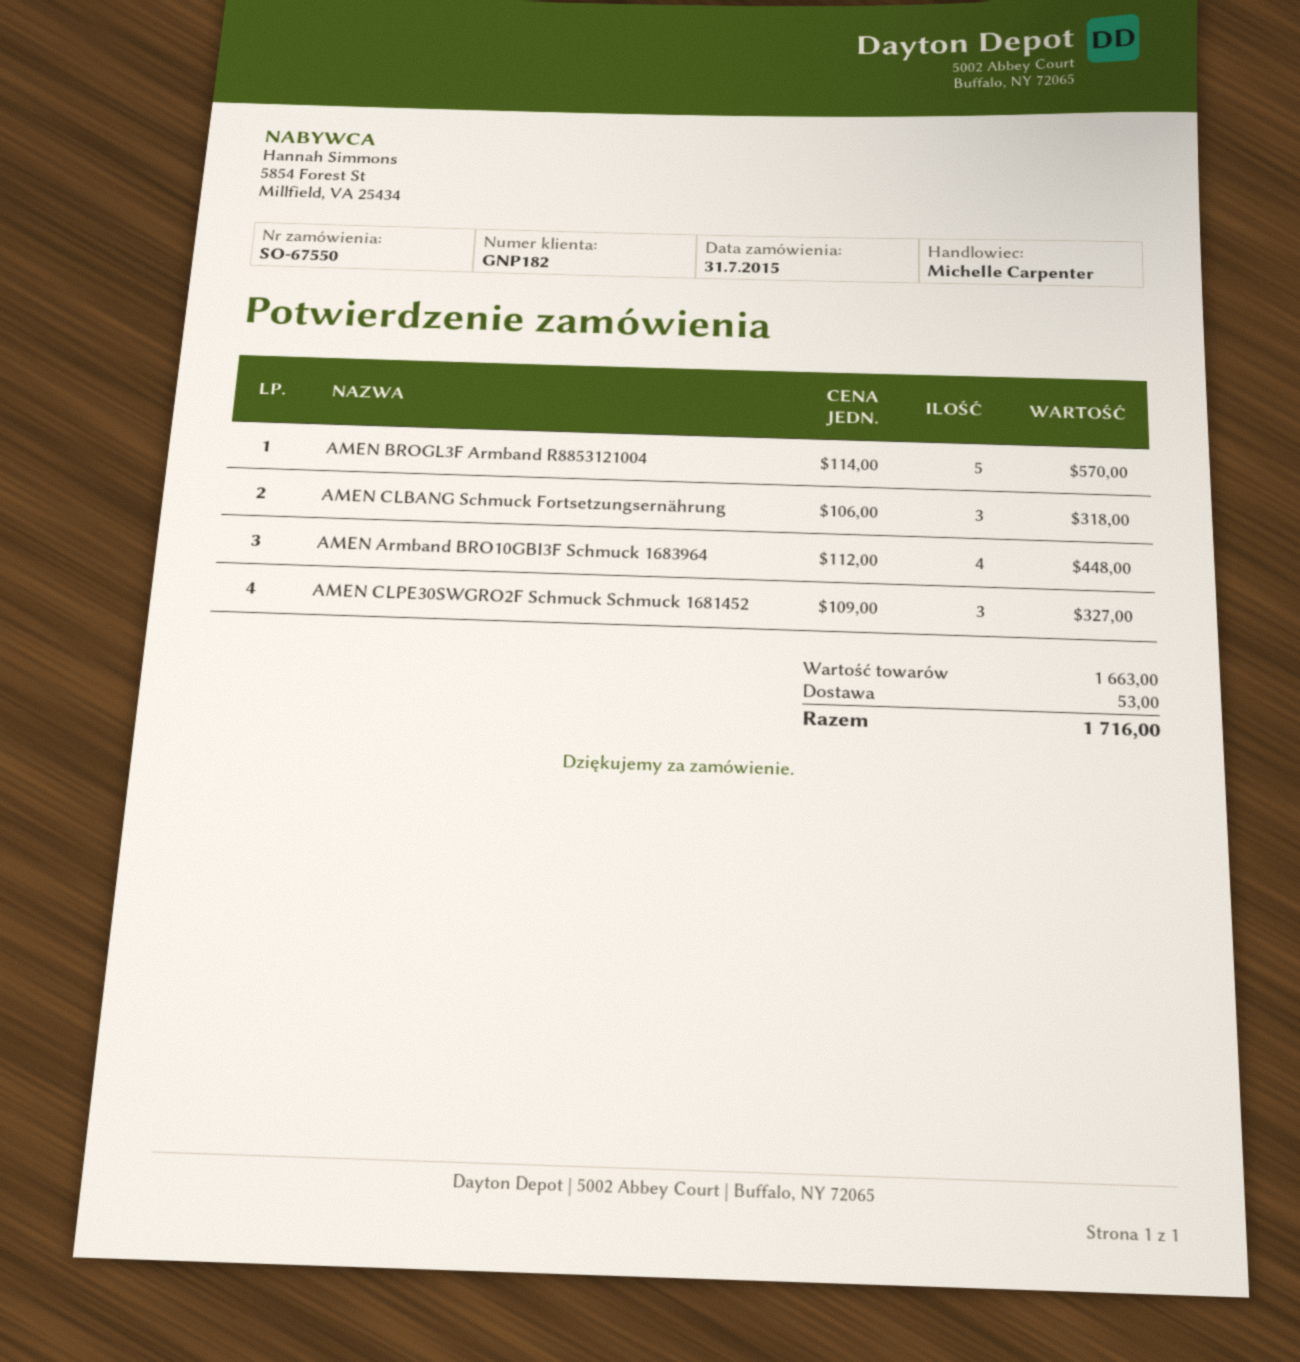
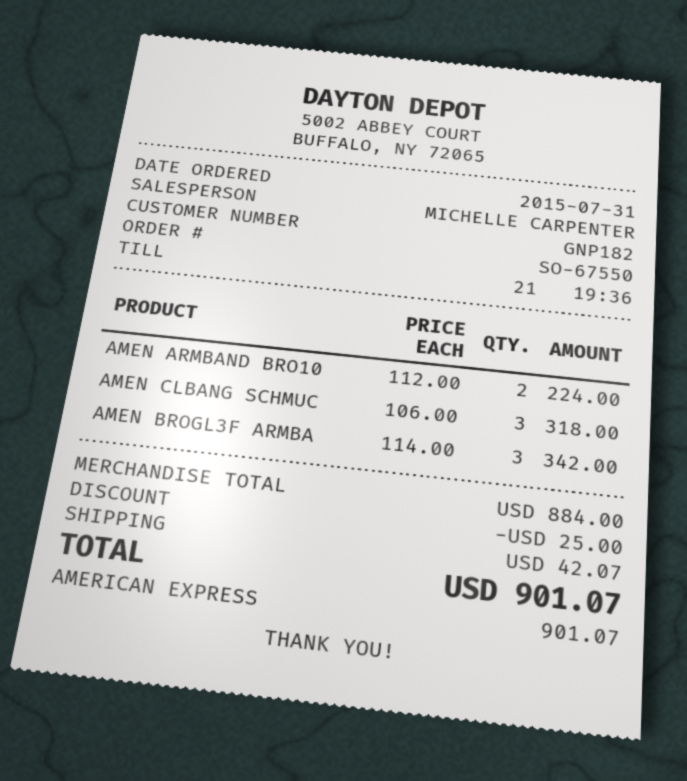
AMEN BROGL3F Armband R8853121004: 5 x 114.00 = 570.00 -> 3 x 114.00 = 342.00
AMEN Armband BRO10GBI3F Schmuck 1683964: 4 x 112.00 = 448.00 -> 2 x 112.00 = 224.00
AMEN CLPE30SWGRO2F Schmuck Schmuck 1681452: 3 x 109.00 = 327.00 -> none
subtotal: 1663.00 -> 884.00
discount: none -> 25.00
shipping: 53.00 -> 42.07
total: 1716.00 -> 901.07

